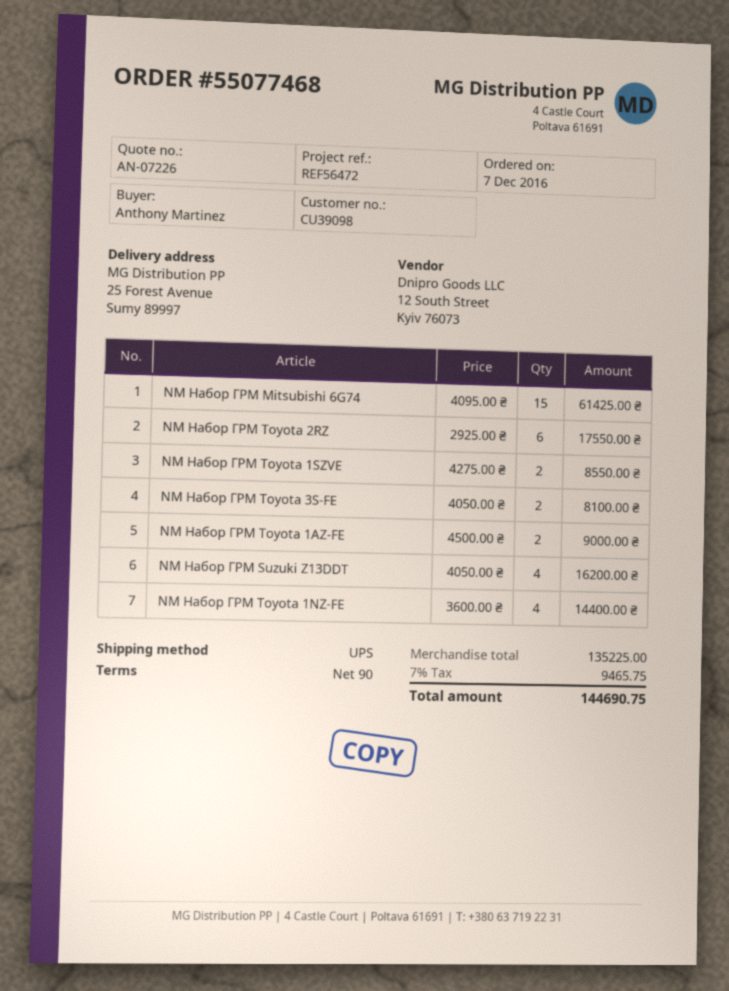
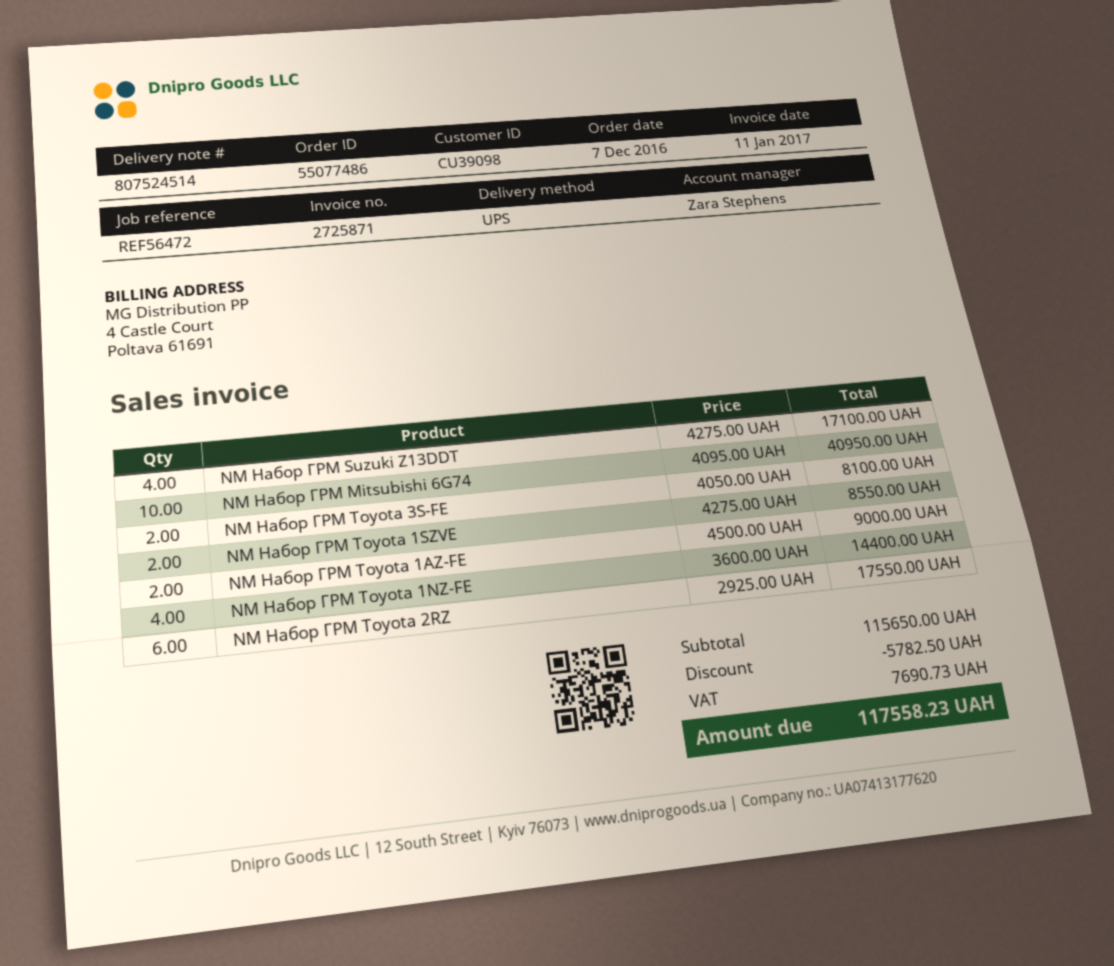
order number: 55077468 -> 55077486
NM Набор ГРМ Mitsubishi 6G74: 15 x 4095.00 = 61425.00 -> 10 x 4095.00 = 40950.00
NM Набор ГРМ Suzuki Z13DDT: 4 x 4050.00 = 16200.00 -> 4 x 4275.00 = 17100.00
subtotal: 135225.00 -> 115650.00
discount: none -> 5782.50
tax: 9465.75 -> 7690.73
total: 144690.75 -> 117558.23

